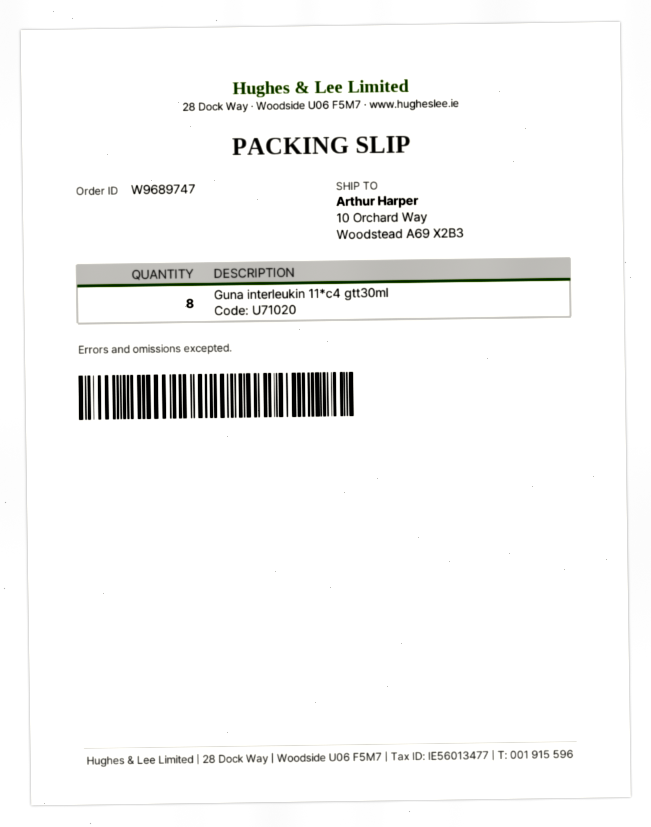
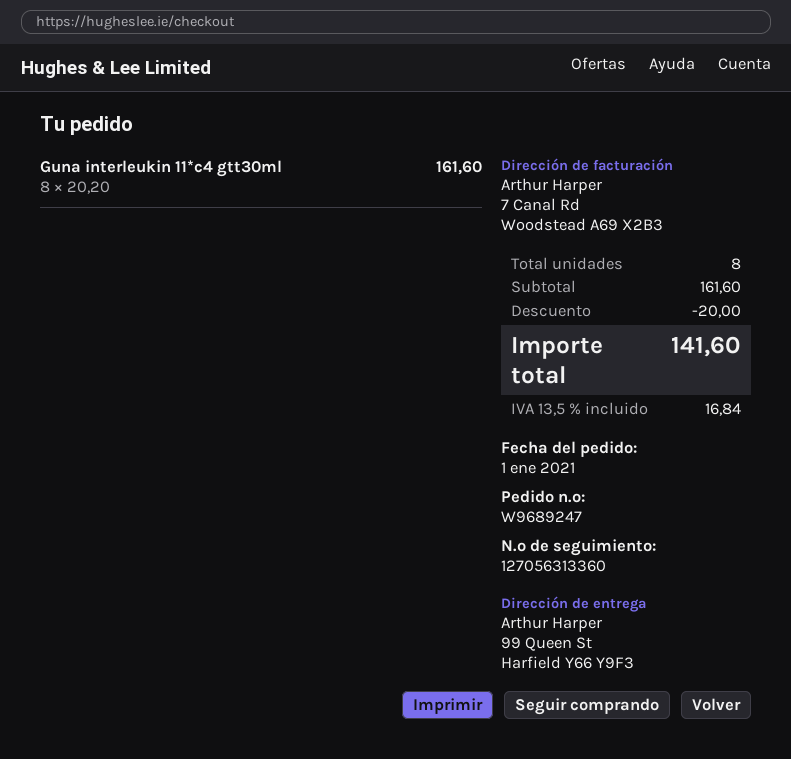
order number: W9689747 -> W9689247
ship to: 10 Orchard Way, Woodstead A69 X2B3 -> 99 Queen St, Harfield Y66 Y9F3

